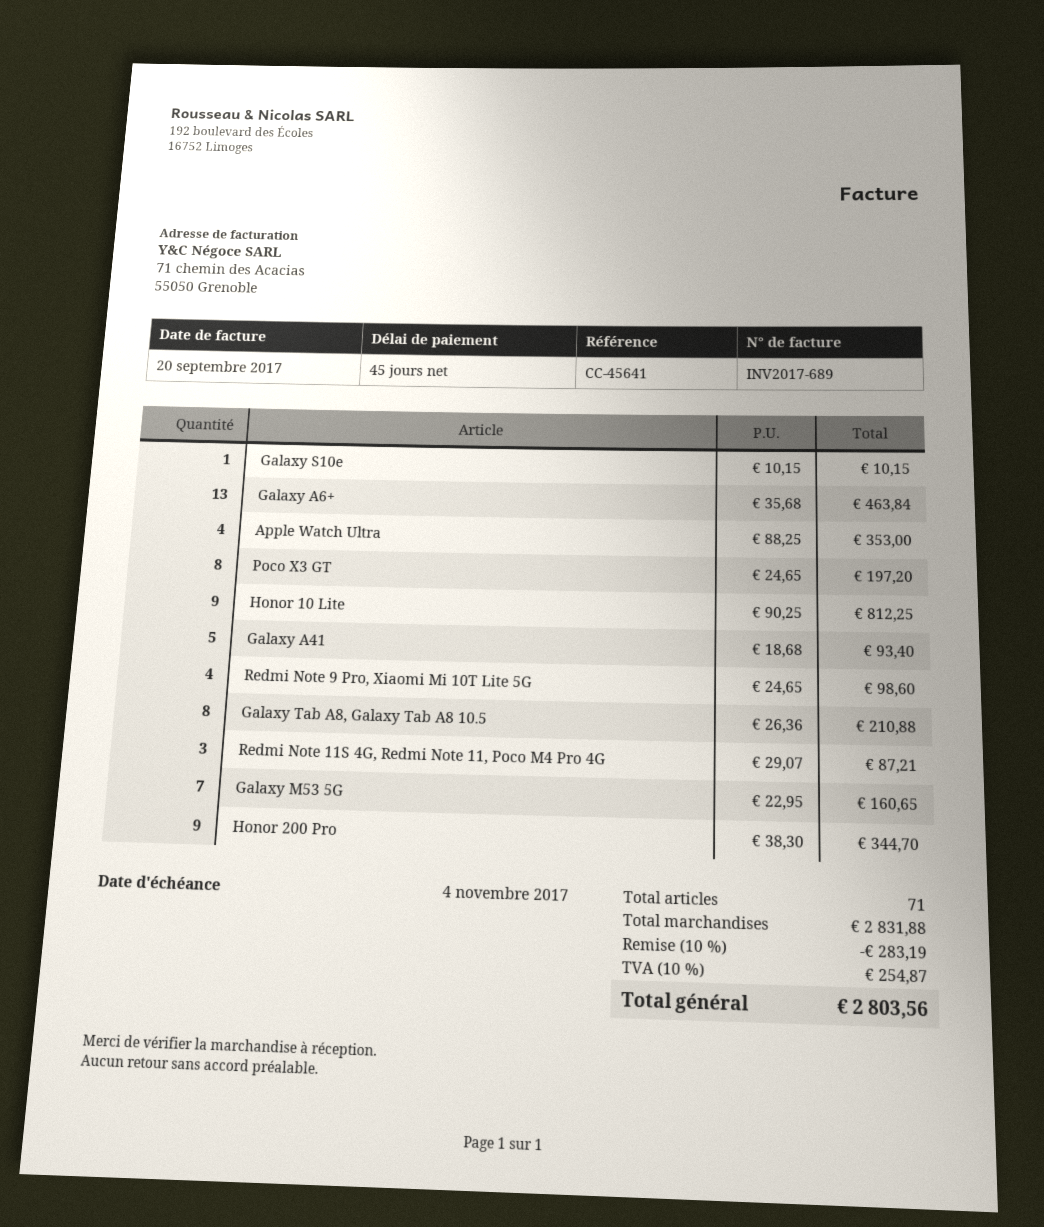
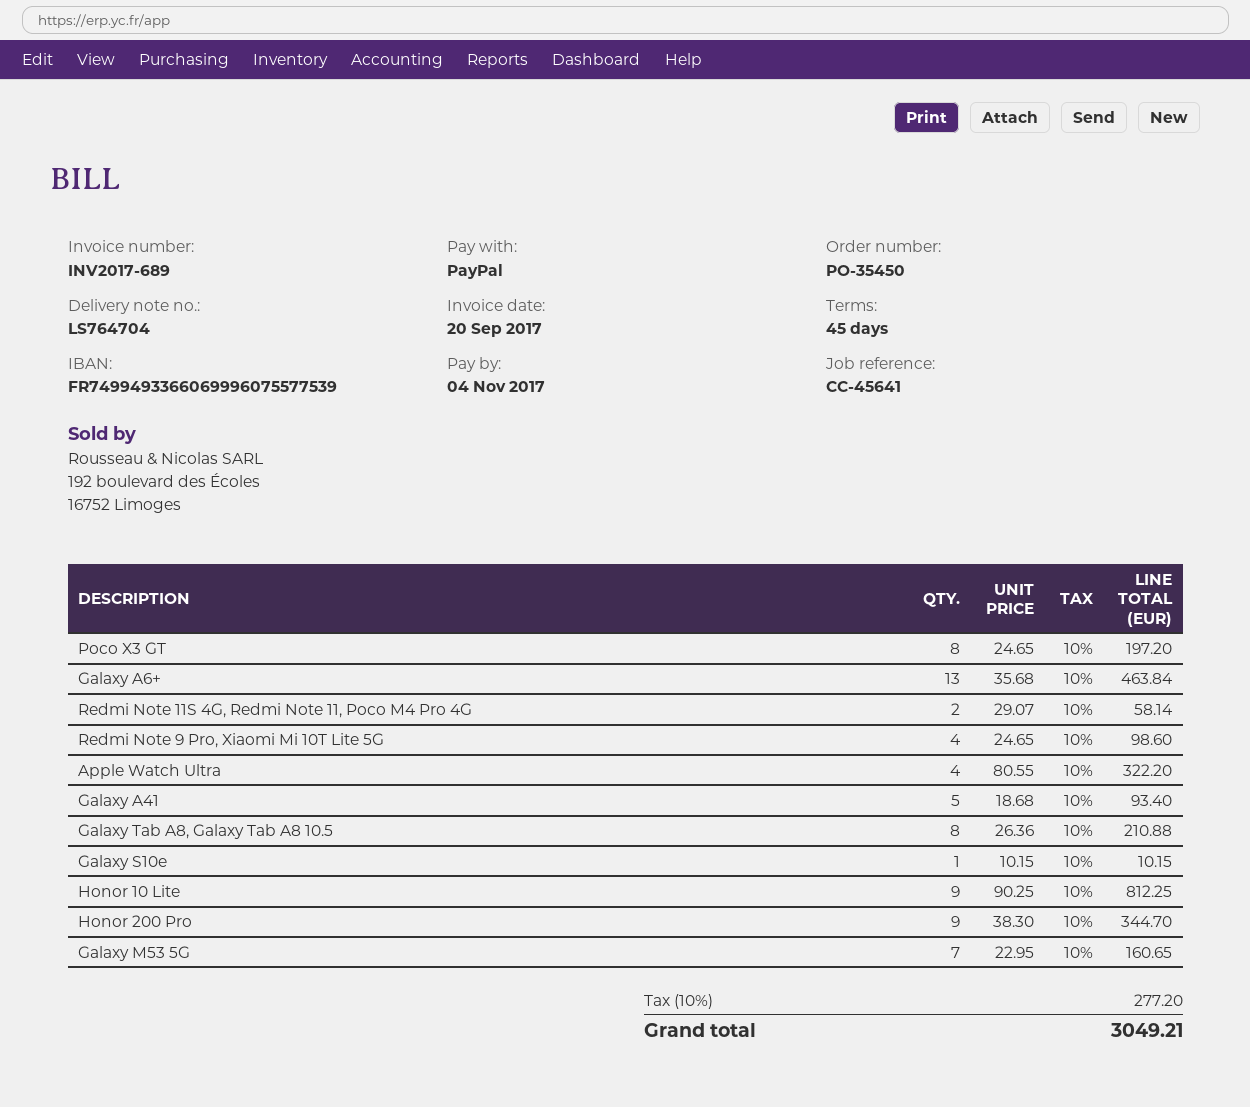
Apple Watch Ultra: 4 x 88.25 = 353.00 -> 4 x 80.55 = 322.20
Redmi Note 11S 4G, Redmi Note 11, Poco M4 Pro 4G: 3 x 29.07 = 87.21 -> 2 x 29.07 = 58.14
discount: 10% = 283.19 -> none
tax: 10% = 254.87 -> 10% = 277.20
total: 2803.56 -> 3049.21

